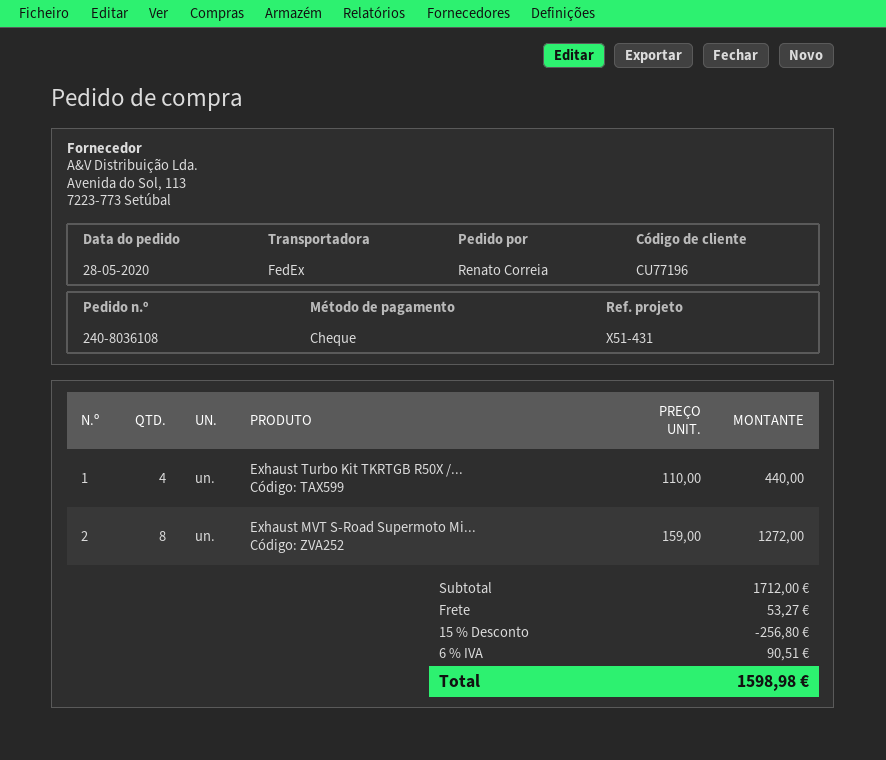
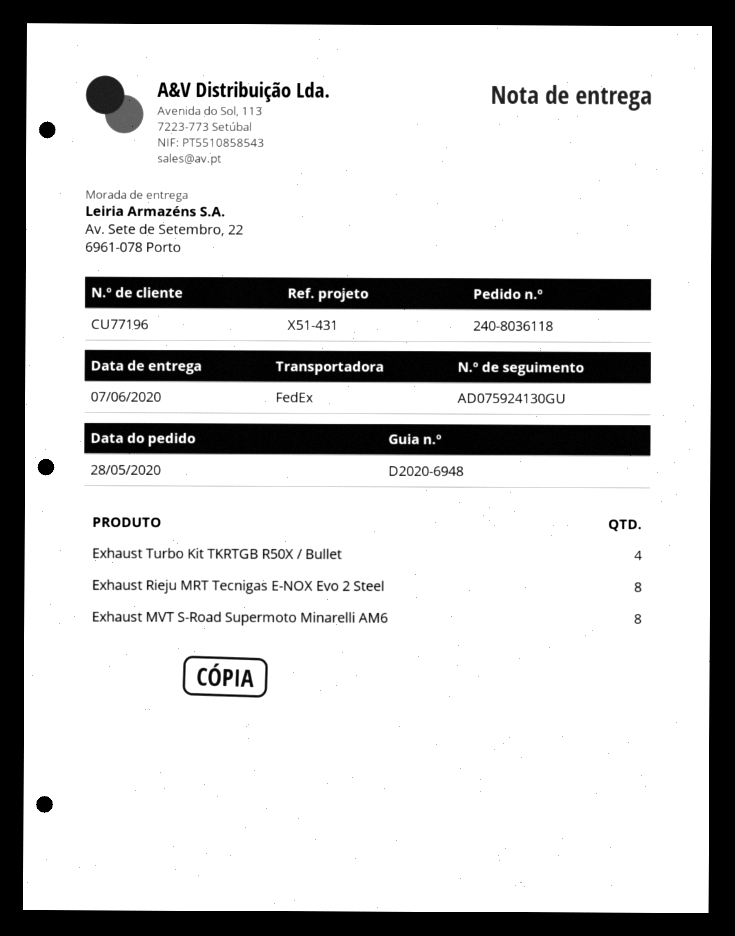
order number: 240-8036108 -> 240-8036118
Exhaust Rieju MRT Tecnigas E-NOX Evo 2 Steel: none -> 8

